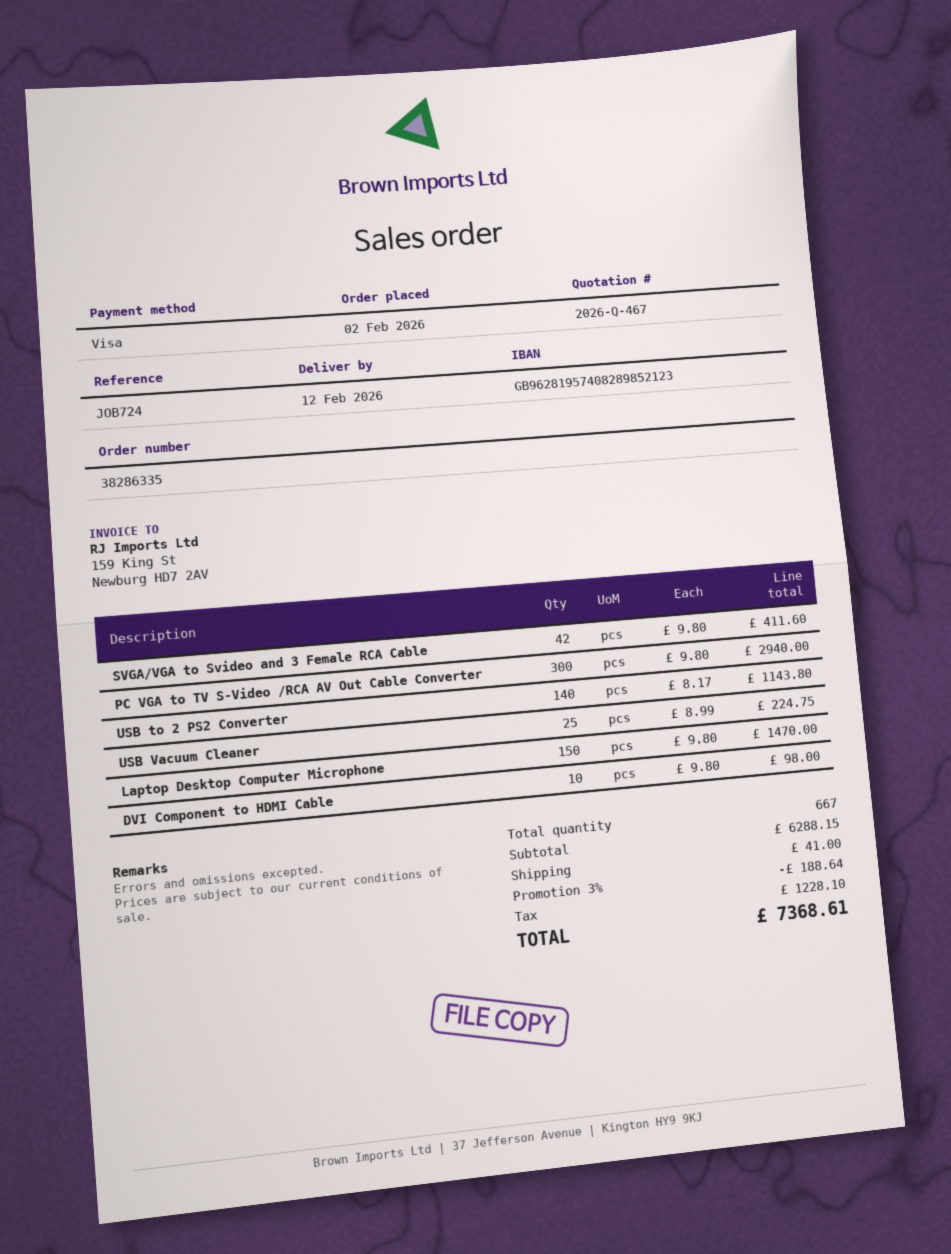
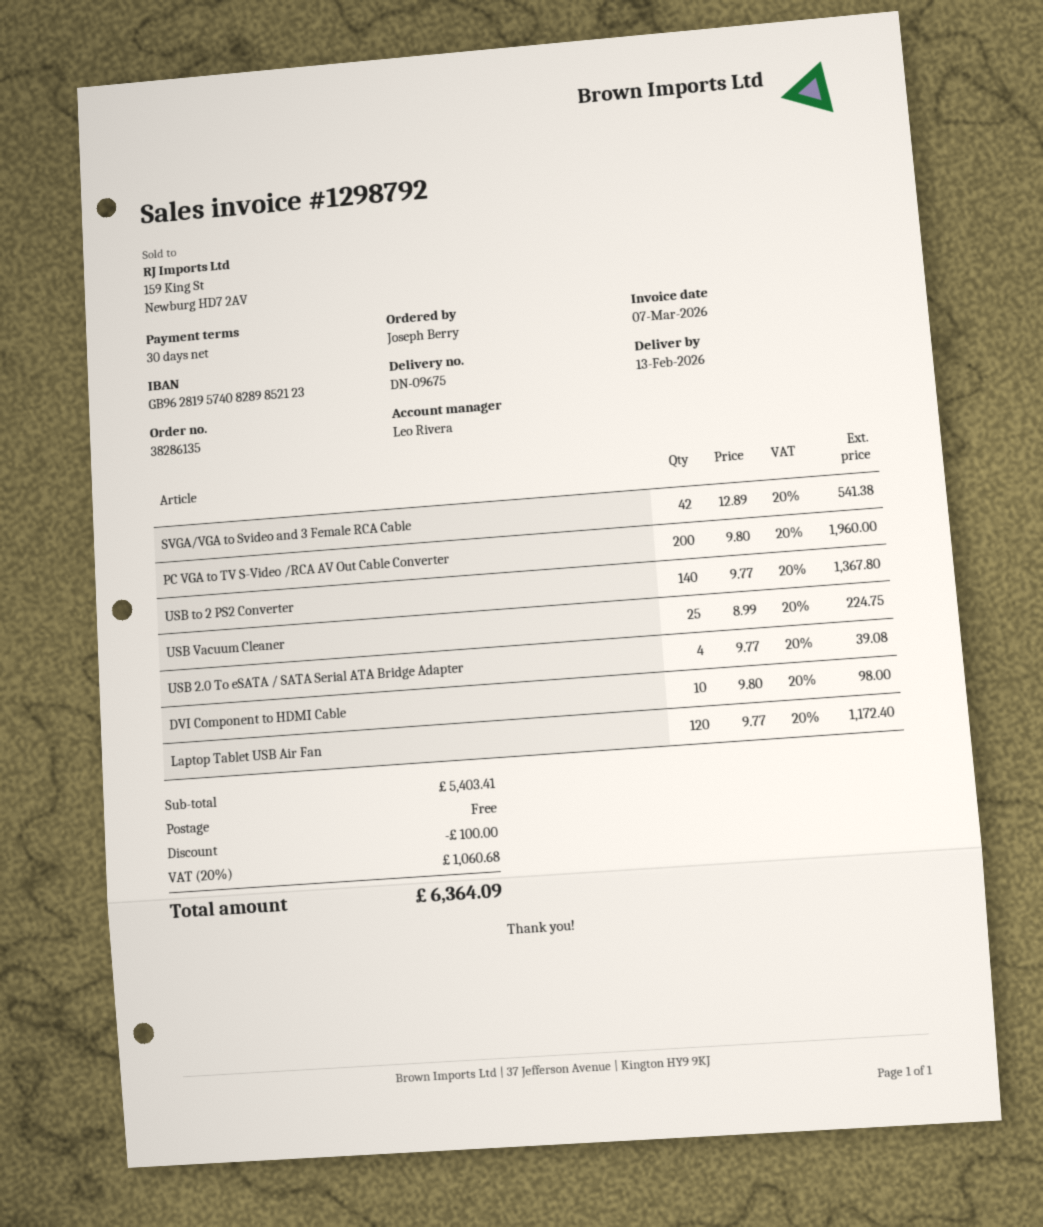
order number: 38286335 -> 38286135
delivery date: 2026-02-12 -> 2026-02-13
SVGA/VGA to Svideo and 3 Female RCA Cable: 42 x 9.80 = 411.60 -> 42 x 12.89 = 541.38
PC VGA to TV S-Video /RCA AV Out Cable Converter: 300 x 9.80 = 2940.00 -> 200 x 9.80 = 1960.00
USB to 2 PS2 Converter: 140 x 8.17 = 1143.80 -> 140 x 9.77 = 1367.80
Laptop Desktop Computer Microphone: 150 x 9.80 = 1470.00 -> none
USB 2.0 To eSATA / SATA Serial ATA Bridge Adapter: none -> 4 x 9.77 = 39.08
Laptop Tablet USB Air Fan: none -> 120 x 9.77 = 1172.40
subtotal: 6288.15 -> 5403.41
discount: 188.64 -> 100.00
shipping: 41.00 -> 0.00
tax: 1228.10 -> 1060.68
total: 7368.61 -> 6364.09

